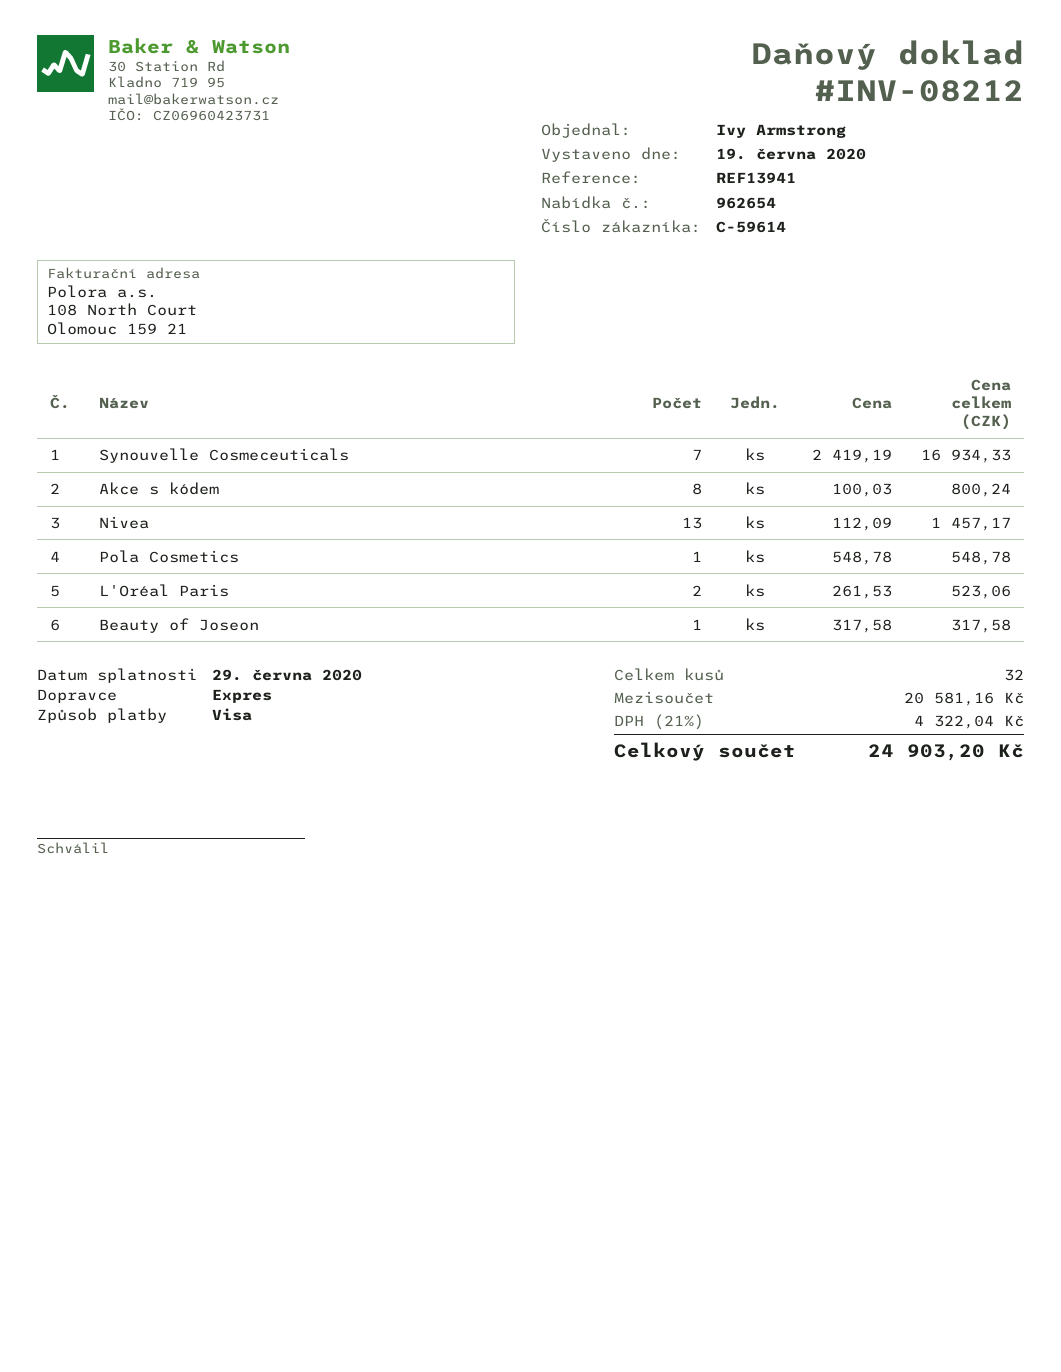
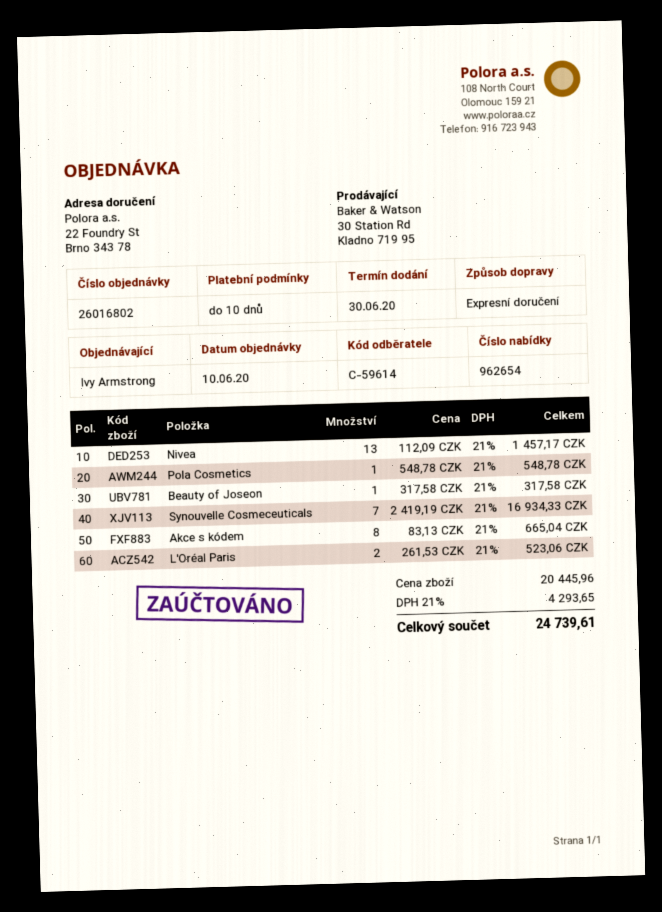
Akce s kódem: 8 x 100.03 = 800.24 -> 8 x 83.13 = 665.04
subtotal: 20581.16 -> 20445.96
tax: 21% = 4322.04 -> 21% = 4293.65
total: 24903.20 -> 24739.61

